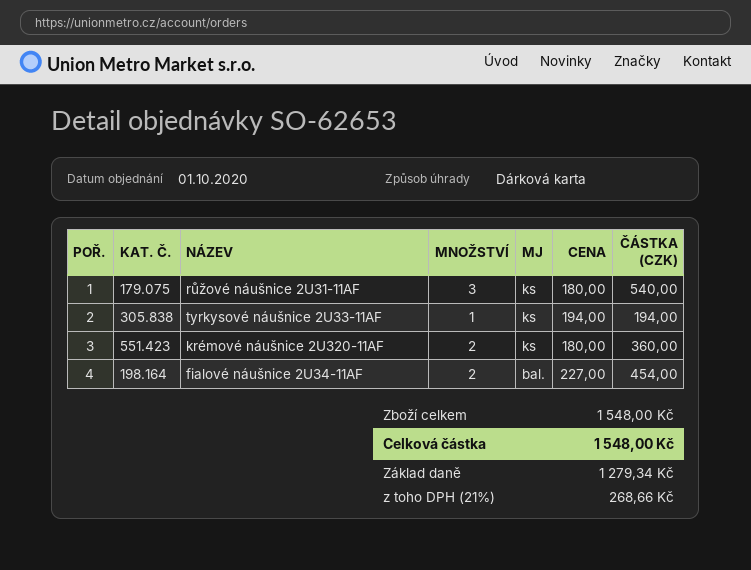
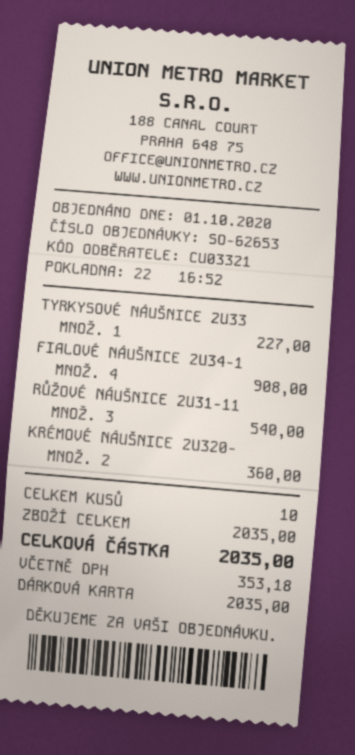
tyrkysové náušnice 2U33-11AF: 1 for 194.00 -> 1 for 227.00
fialové náušnice 2U34-11AF: 2 for 454.00 -> 4 for 908.00
subtotal: 1548.00 -> 2035.00
tax: 268.66 -> 353.18
total: 1548.00 -> 2035.00

